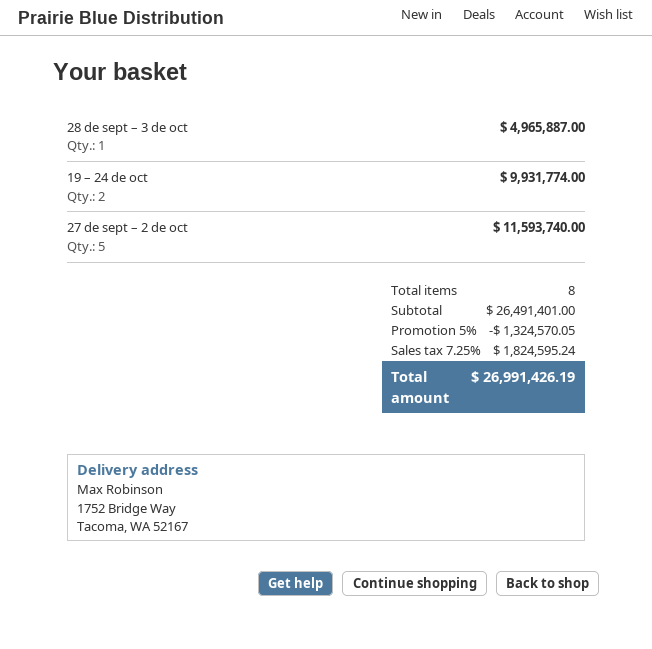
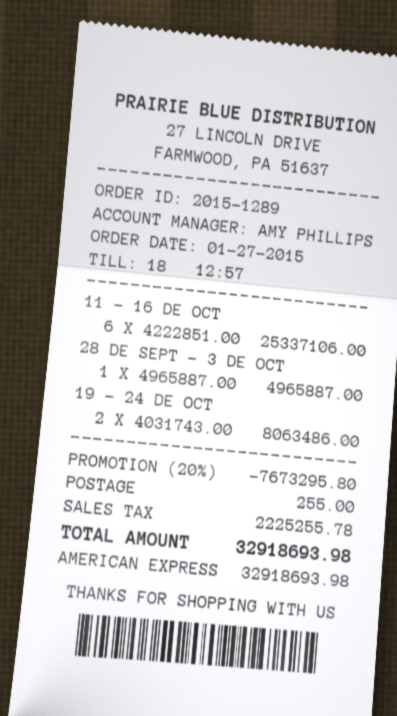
19 – 24 de oct: 2 for 9931774.00 -> 2 for 8063486.00
27 de sept – 2 de oct: 5 for 11593740.00 -> none
11 – 16 DE OCT: none -> 6 for 25337106.00
discount: 5% = 1324570.05 -> 20% = 7673295.80
shipping: none -> 255.00
tax: 1824595.24 -> 2225255.78
total: 26991426.19 -> 32918693.98

